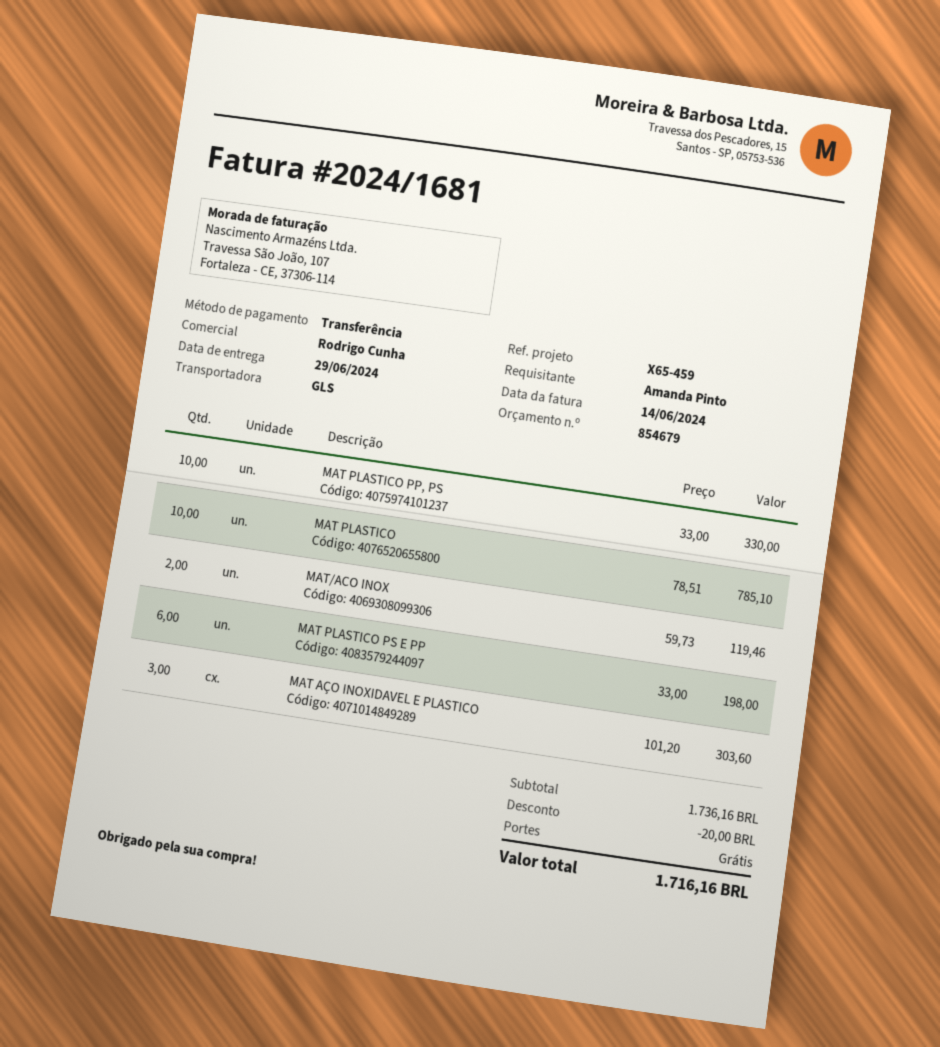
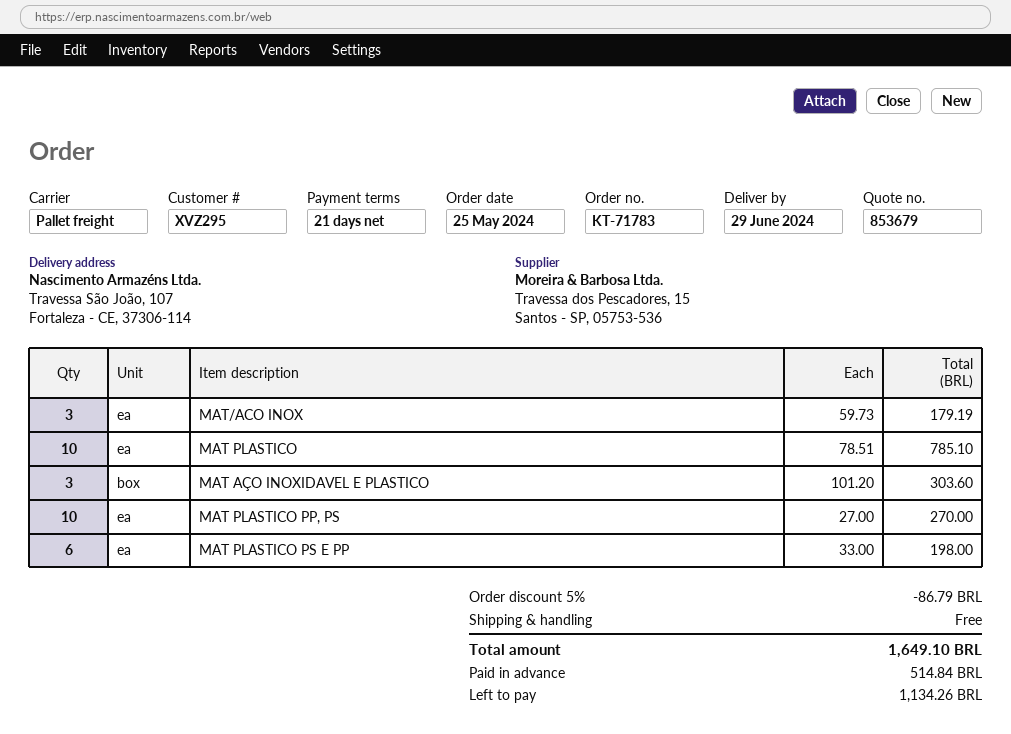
quote number: 854679 -> 853679
shipping method: GLS -> pallet freight
MAT PLASTICO PP, PS: 10 x 33.00 = 330.00 -> 10 x 27.00 = 270.00
MAT/ACO INOX: 2 x 59.73 = 119.46 -> 3 x 59.73 = 179.19
discount: 20.00 -> 86.79
total: 1716.16 -> 1649.10

